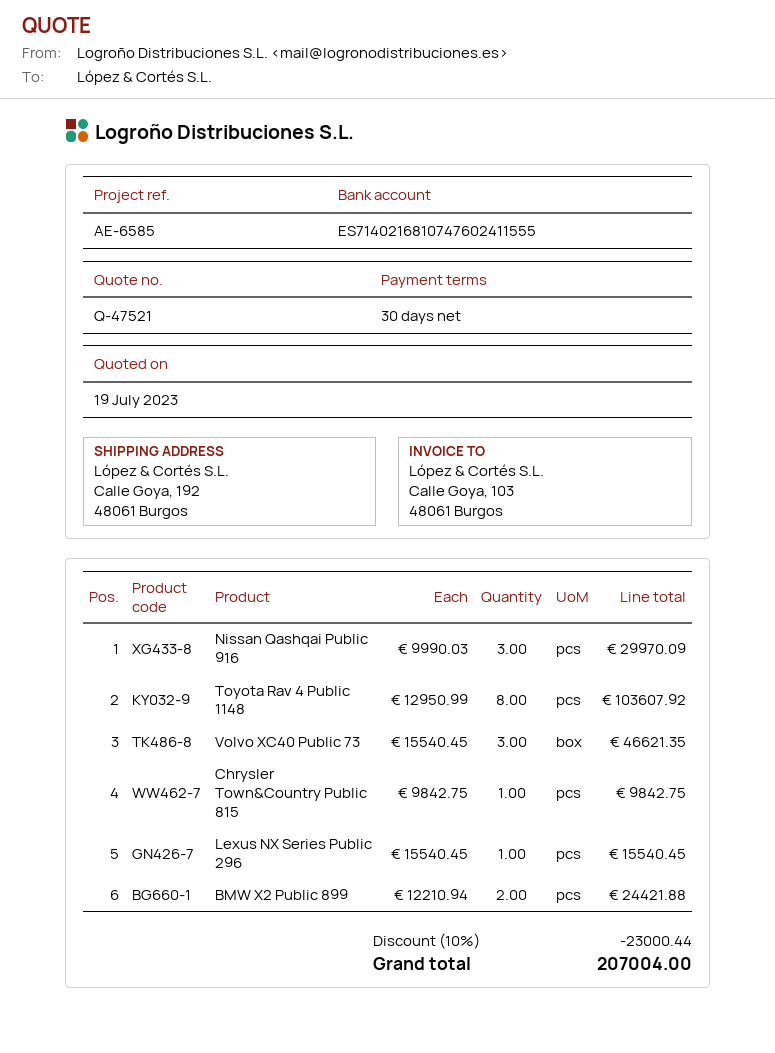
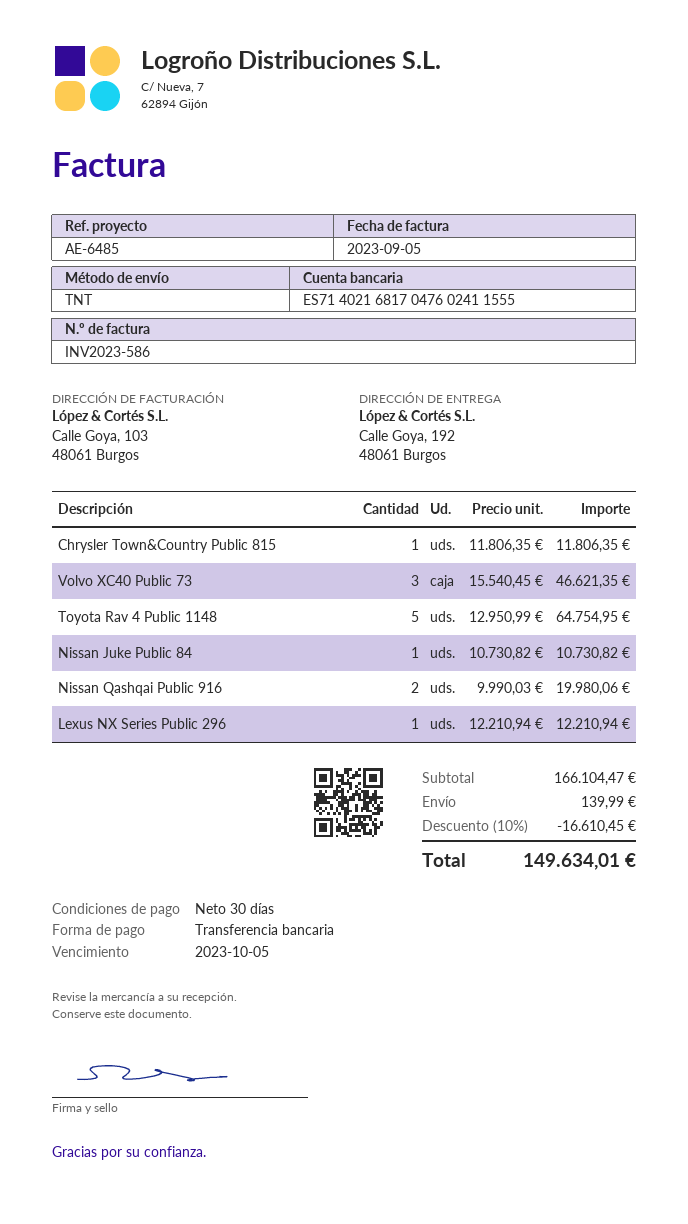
reference: AE-6585 -> AE-6485
bank account: ES7140216810747602411555 -> ES7140216817047602411555
Nissan Qashqai Public 916: 3 x 9990.03 = 29970.09 -> 2 x 9990.03 = 19980.06
Toyota Rav 4 Public 1148: 8 x 12950.99 = 103607.92 -> 5 x 12950.99 = 64754.95
Chrysler Town&Country Public 815: 1 x 9842.75 = 9842.75 -> 1 x 11806.35 = 11806.35
Lexus NX Series Public 296: 1 x 15540.45 = 15540.45 -> 1 x 12210.94 = 12210.94
BMW X2 Public 899: 2 x 12210.94 = 24421.88 -> none
Nissan Juke Public 84: none -> 1 x 10730.82 = 10730.82
discount: 10% = 23000.44 -> 10% = 16610.45
shipping: none -> 139.99
total: 207004.00 -> 149634.01

